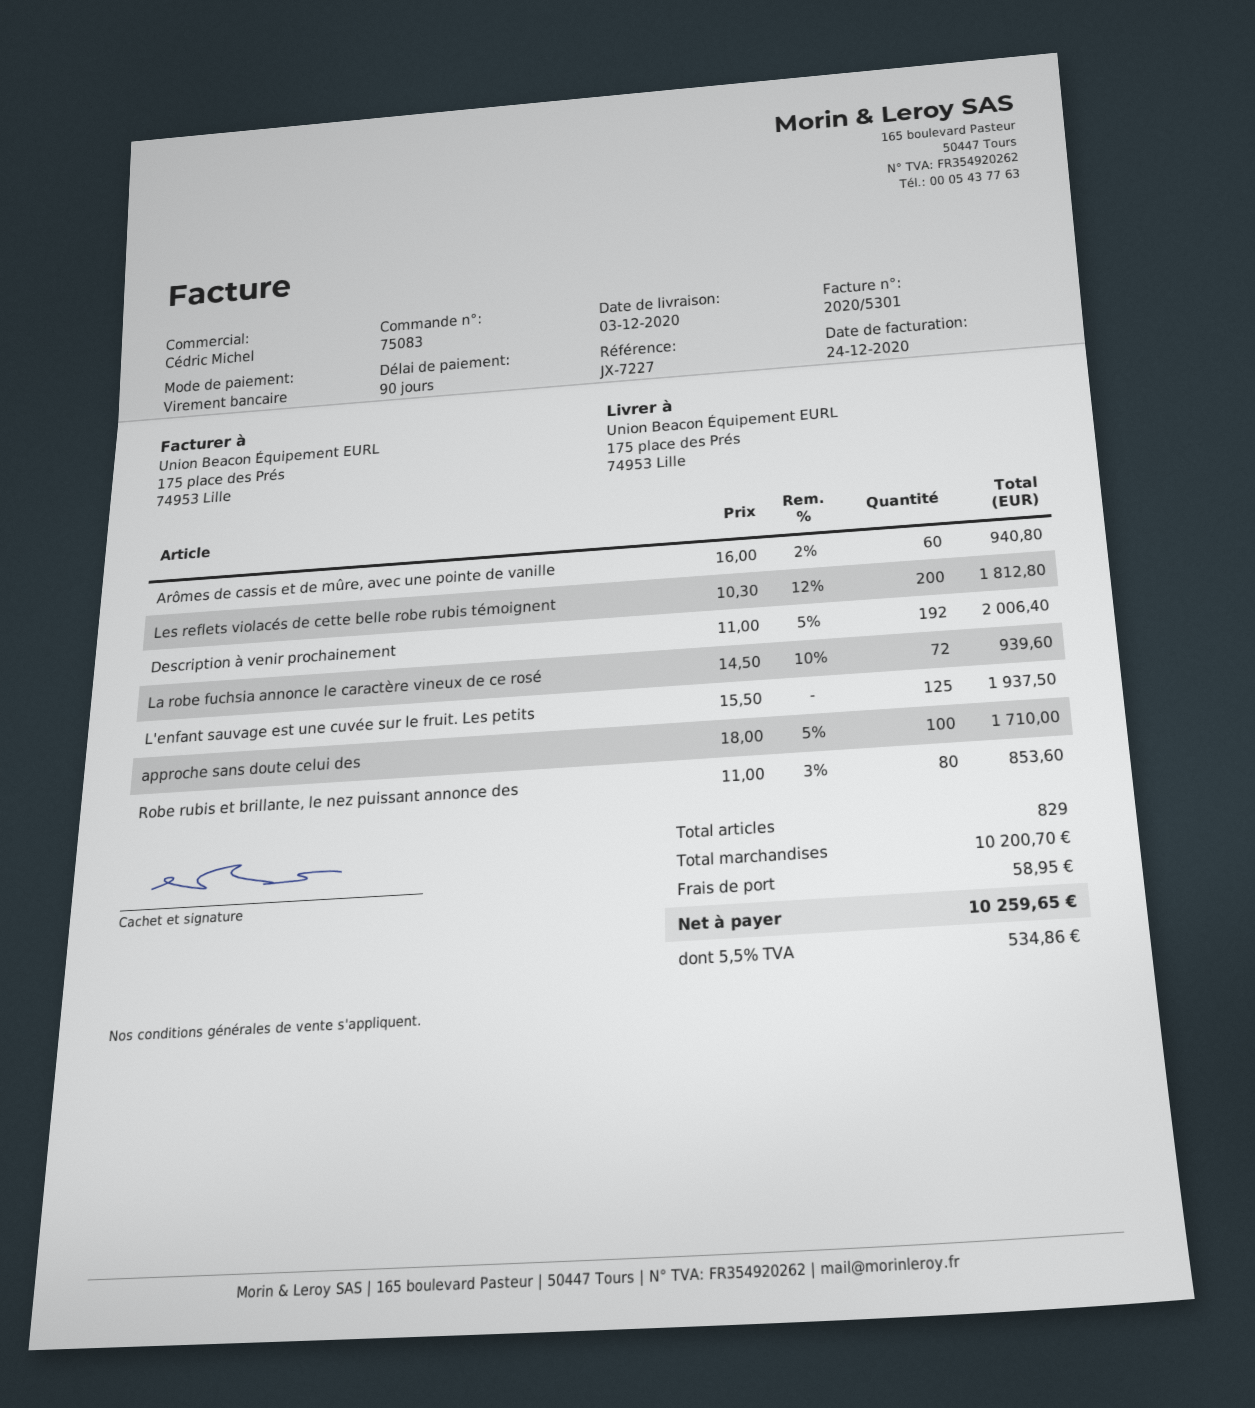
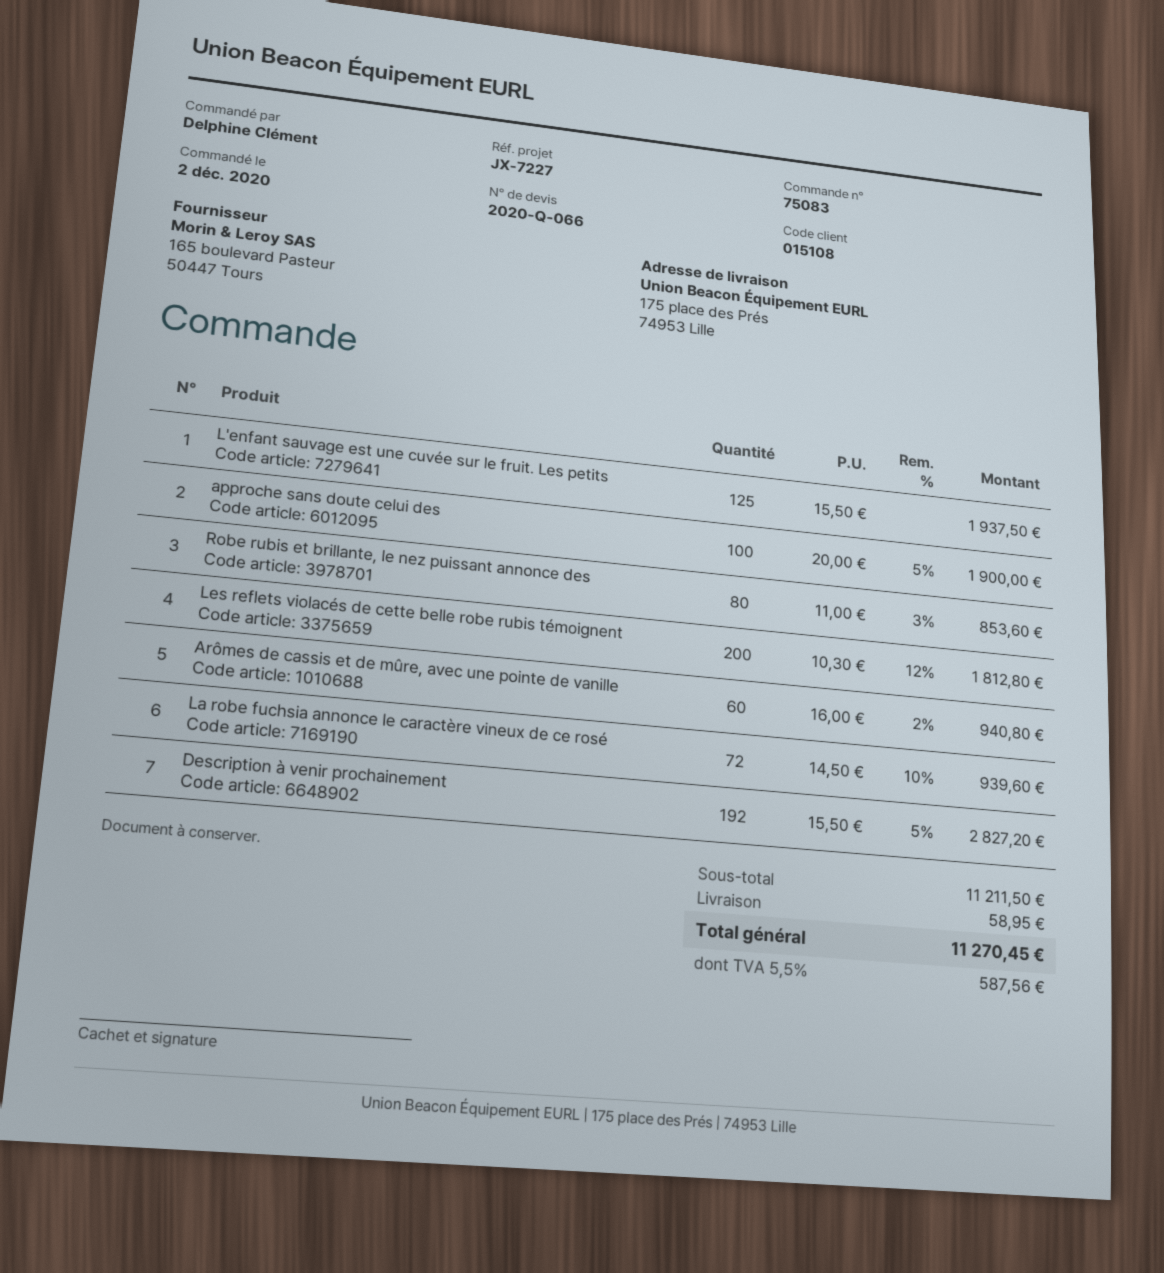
Description à venir prochainement: 192 x 11.00 - 5% = 2006.40 -> 192 x 15.50 - 5% = 2827.20
approche sans doute celui des: 100 x 18.00 - 5% = 1710.00 -> 100 x 20.00 - 5% = 1900.00
subtotal: 10200.70 -> 11211.50
tax: 5.5% = 534.86 -> 5.5% = 587.56
total: 10259.65 -> 11270.45

